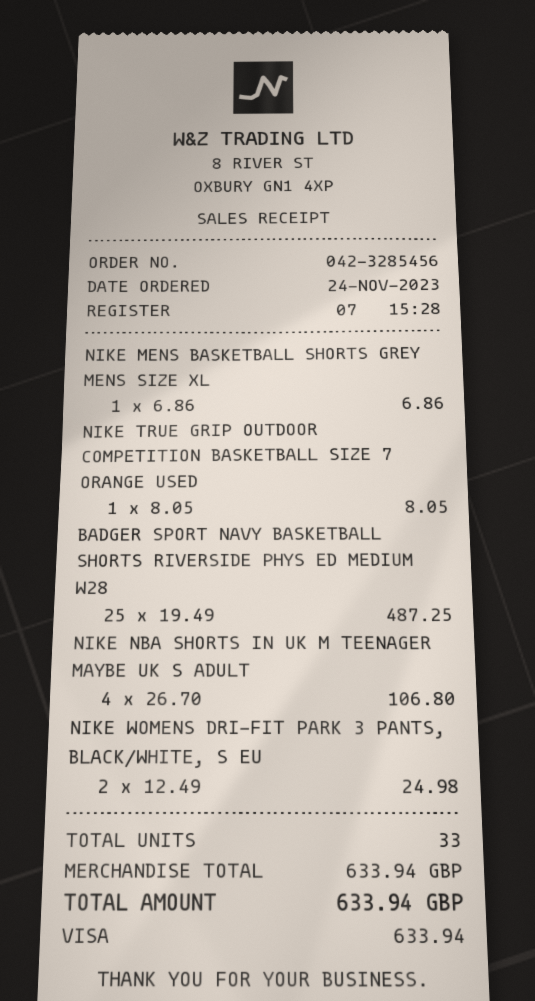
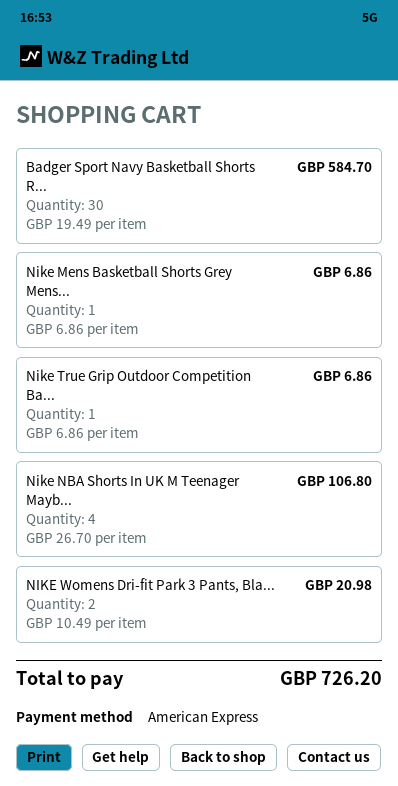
payment method: Visa -> American Express
NIKE TRUE GRIP OUTDOOR COMPETITION BASKETBALL SIZE 7 ORANGE USED: 1 x 8.05 = 8.05 -> 1 x 6.86 = 6.86
BADGER SPORT NAVY BASKETBALL SHORTS RIVERSIDE PHYS ED MEDIUM W28: 25 x 19.49 = 487.25 -> 30 x 19.49 = 584.70
NIKE WOMENS DRI-FIT PARK 3 PANTS, BLACK/WHITE, S EU: 2 x 12.49 = 24.98 -> 2 x 10.49 = 20.98
total: 633.94 -> 726.20

